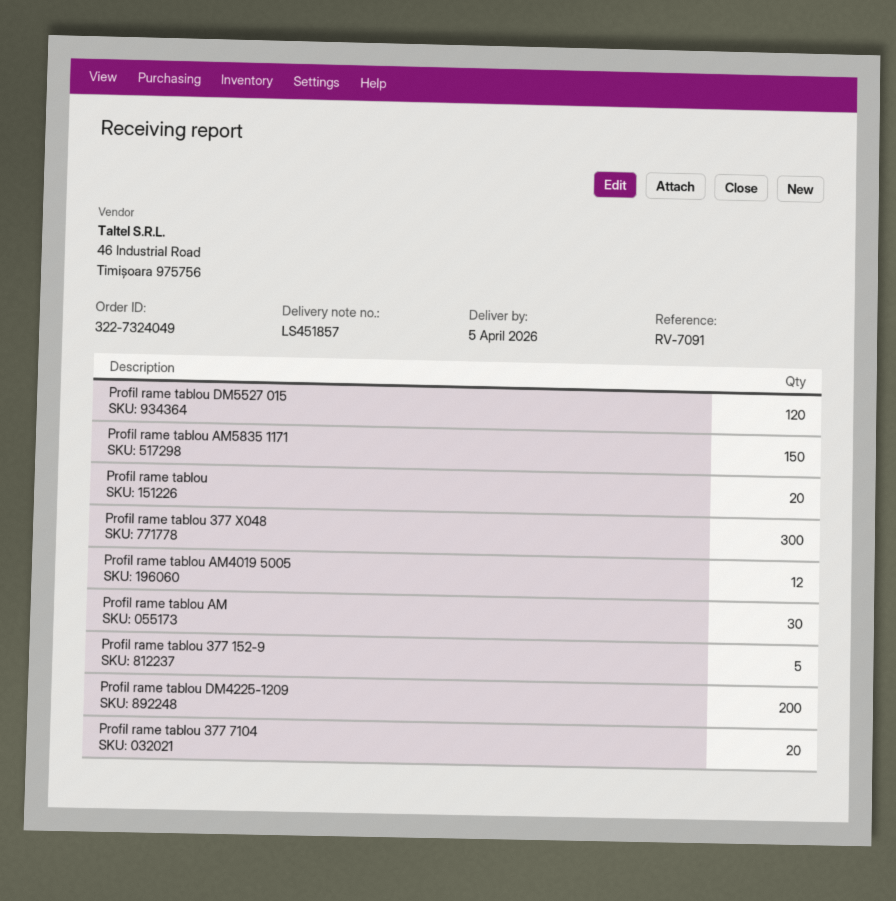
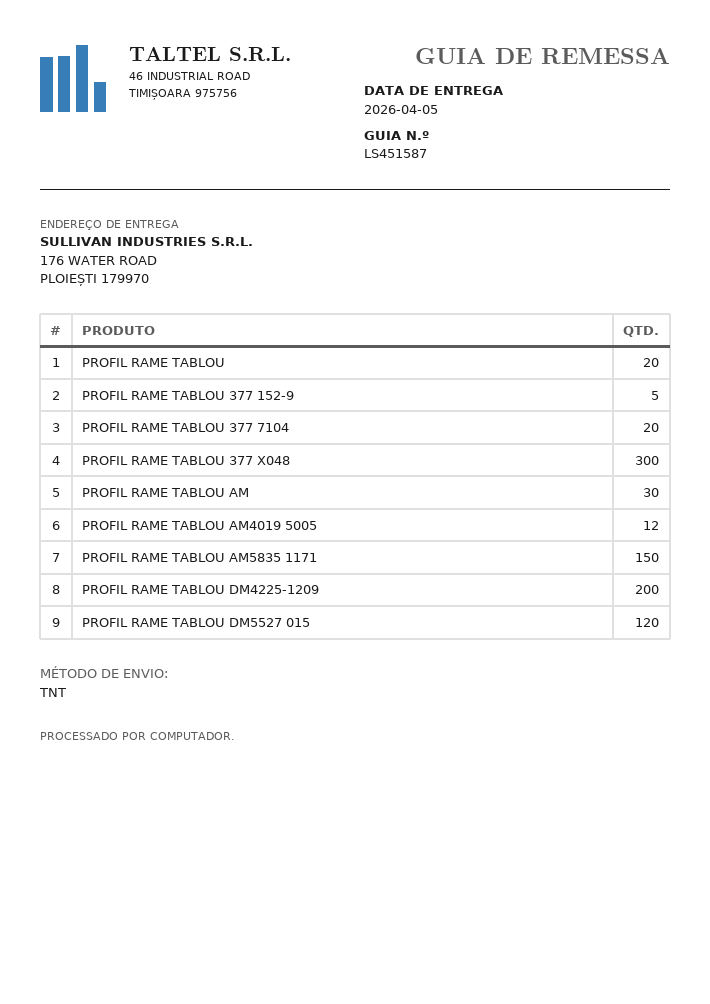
delivery note number: LS451857 -> LS451587

